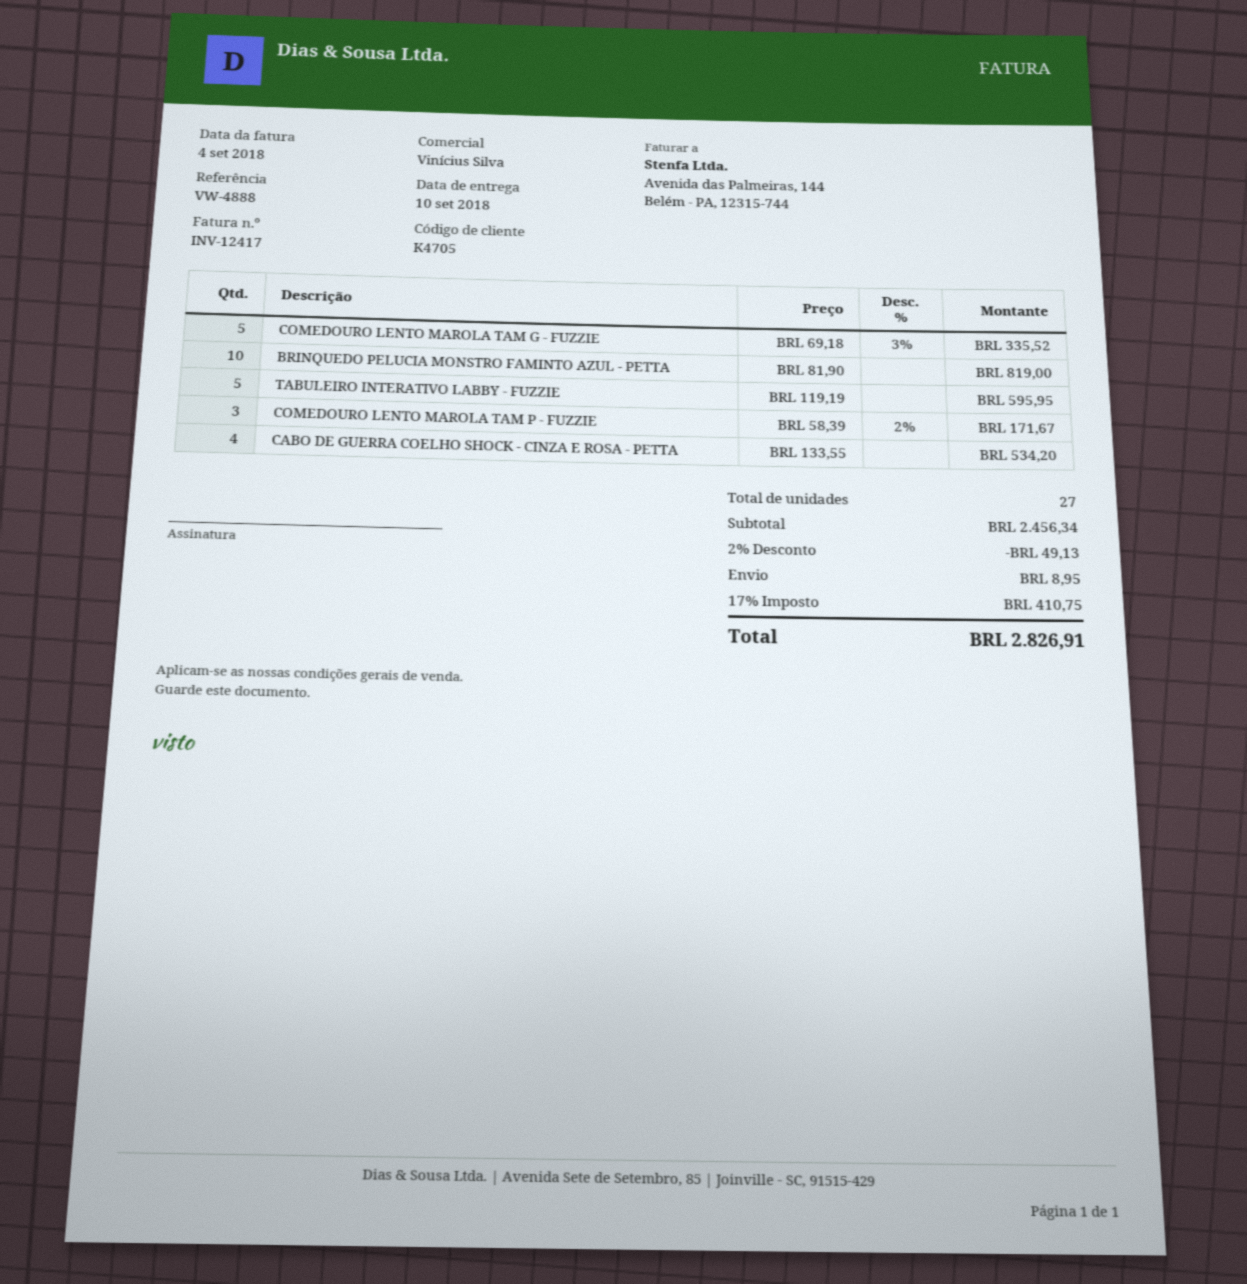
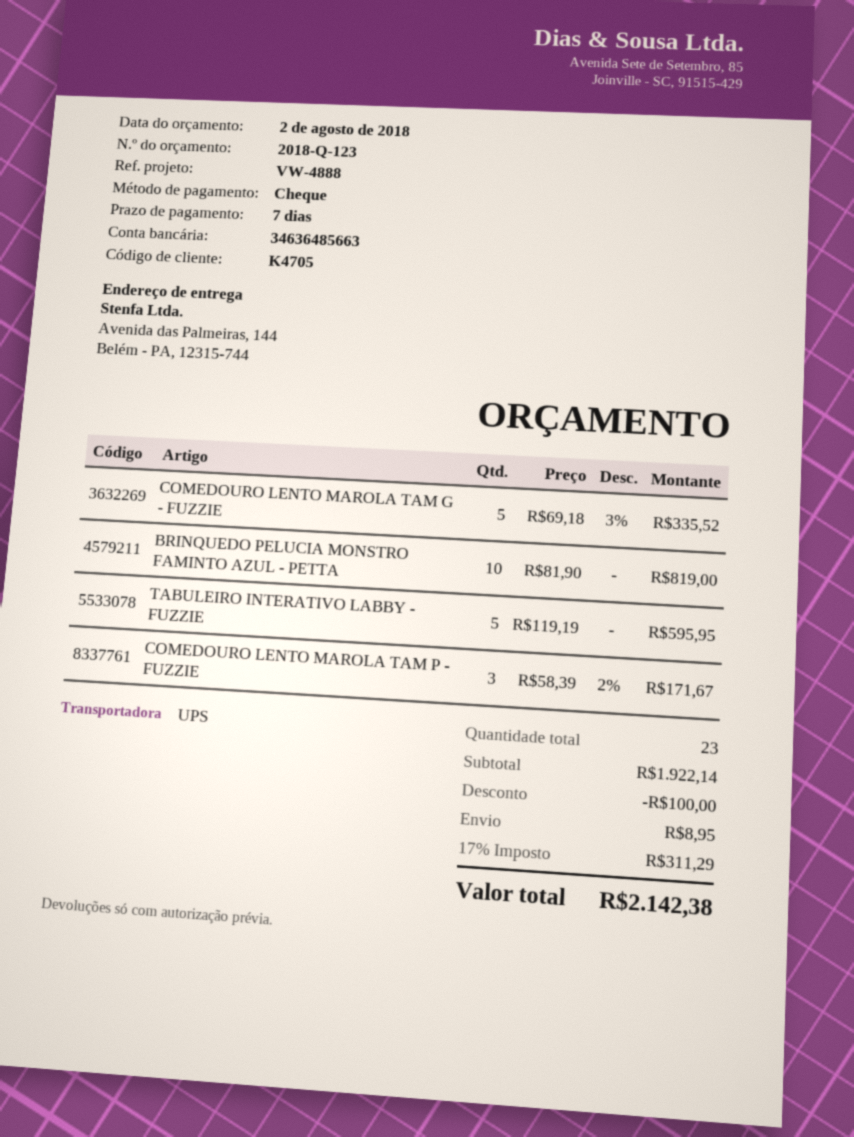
CABO DE GUERRA COELHO SHOCK - CINZA E ROSA - PETTA: 4 x 133.55 = 534.20 -> none
total quantity: 27 -> 23
subtotal: 2456.34 -> 1922.14
discount: 49.13 -> 100.00
tax: 17% = 410.75 -> 17% = 311.29
total: 2826.91 -> 2142.38

